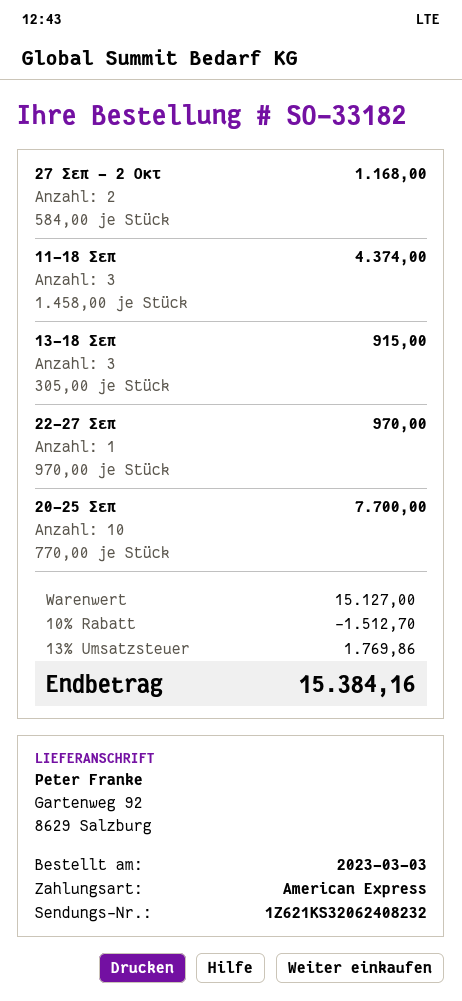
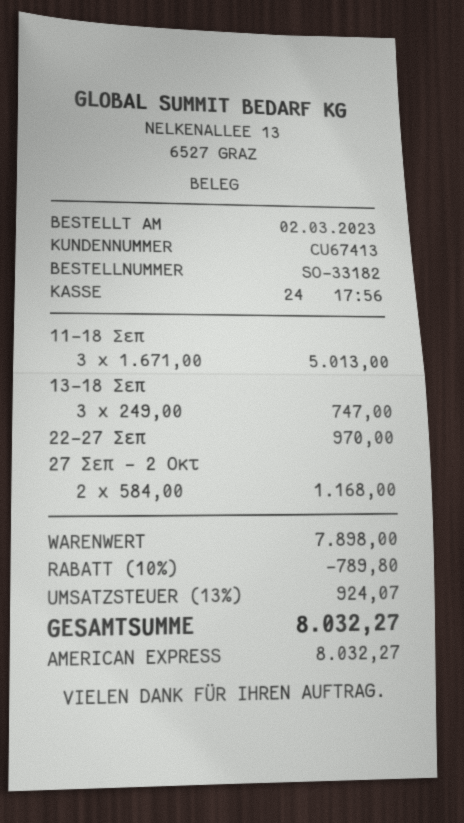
order date: 2023-03-03 -> 2023-03-02
11–18 Σεπ: 3 x 1458.00 = 4374.00 -> 3 x 1671.00 = 5013.00
13–18 Σεπ: 3 x 305.00 = 915.00 -> 3 x 249.00 = 747.00
20–25 Σεπ: 10 x 770.00 = 7700.00 -> none
subtotal: 15127.00 -> 7898.00
discount: 10% = 1512.70 -> 10% = 789.80
tax: 13% = 1769.86 -> 13% = 924.07
total: 15384.16 -> 8032.27

